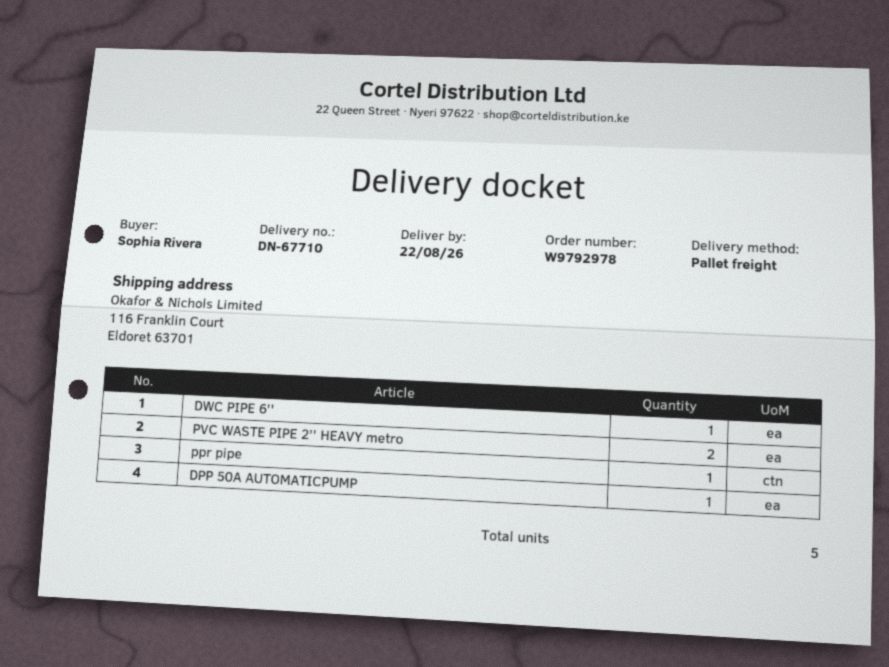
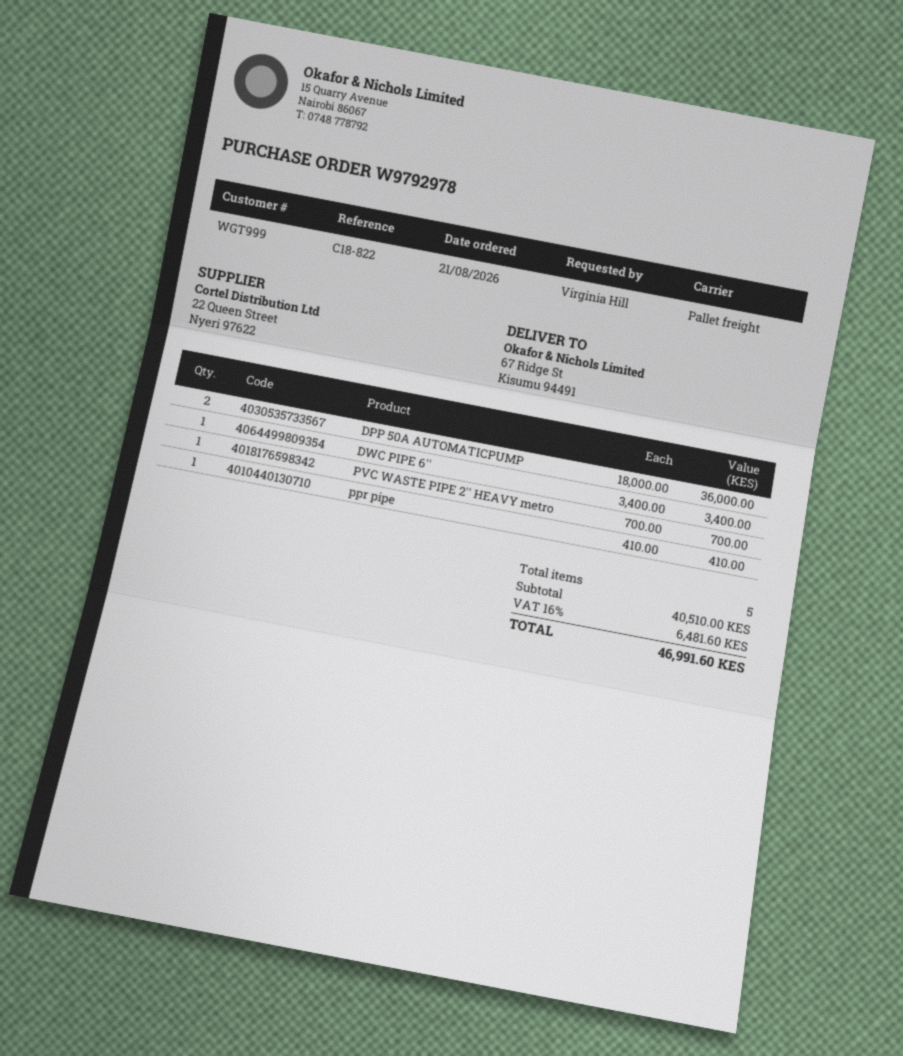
ordered by: Sophia Rivera -> Virginia Hill
ship to: 116 Franklin Court, Eldoret 63701 -> 67 Ridge St, Kisumu 94491
PVC WASTE PIPE 2'' HEAVY metro: 2 -> 1
DPP 50A AUTOMATICPUMP: 1 -> 2

